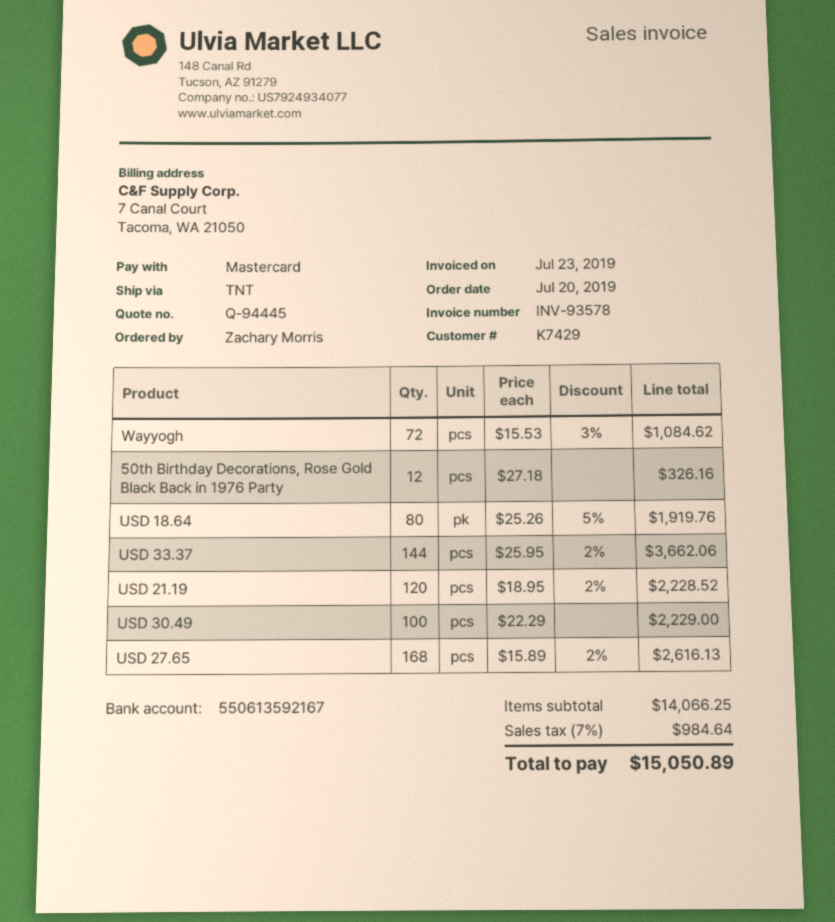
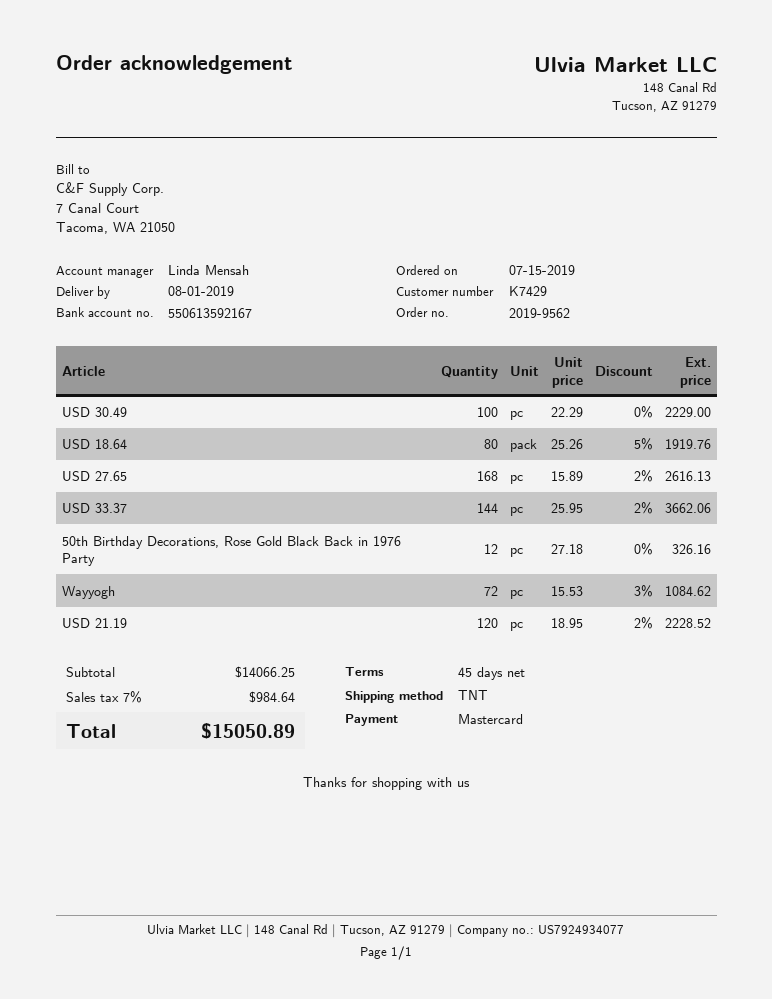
order date: 2019-07-20 -> 2019-07-15

